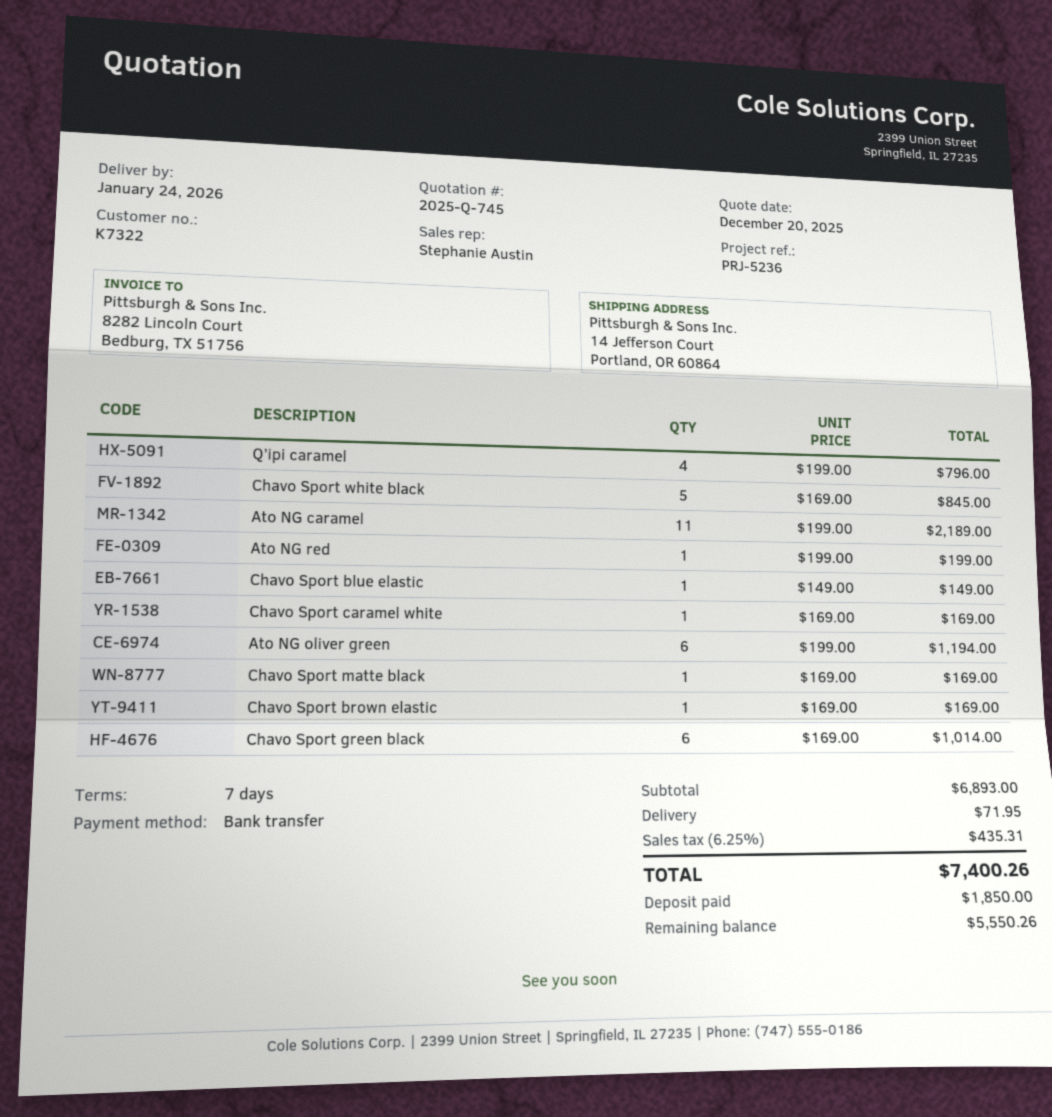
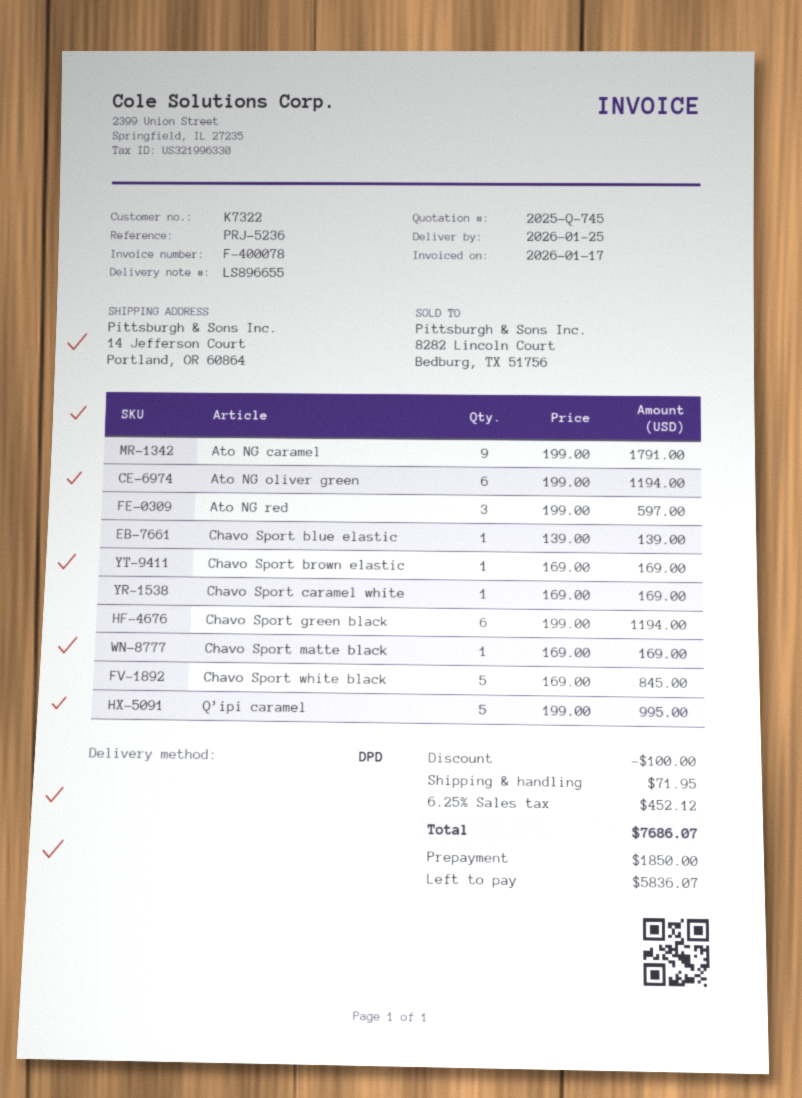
delivery date: 2026-01-24 -> 2026-01-25
Q’ipi caramel: 4 x 199.00 = 796.00 -> 5 x 199.00 = 995.00
Ato NG caramel: 11 x 199.00 = 2189.00 -> 9 x 199.00 = 1791.00
Ato NG red: 1 x 199.00 = 199.00 -> 3 x 199.00 = 597.00
Chavo Sport blue elastic: 1 x 149.00 = 149.00 -> 1 x 139.00 = 139.00
Chavo Sport green black: 6 x 169.00 = 1014.00 -> 6 x 199.00 = 1194.00
discount: none -> 100.00
tax: 6.25% = 435.31 -> 6.25% = 452.12
total: 7400.26 -> 7686.07
balance: 5550.26 -> 5836.07

